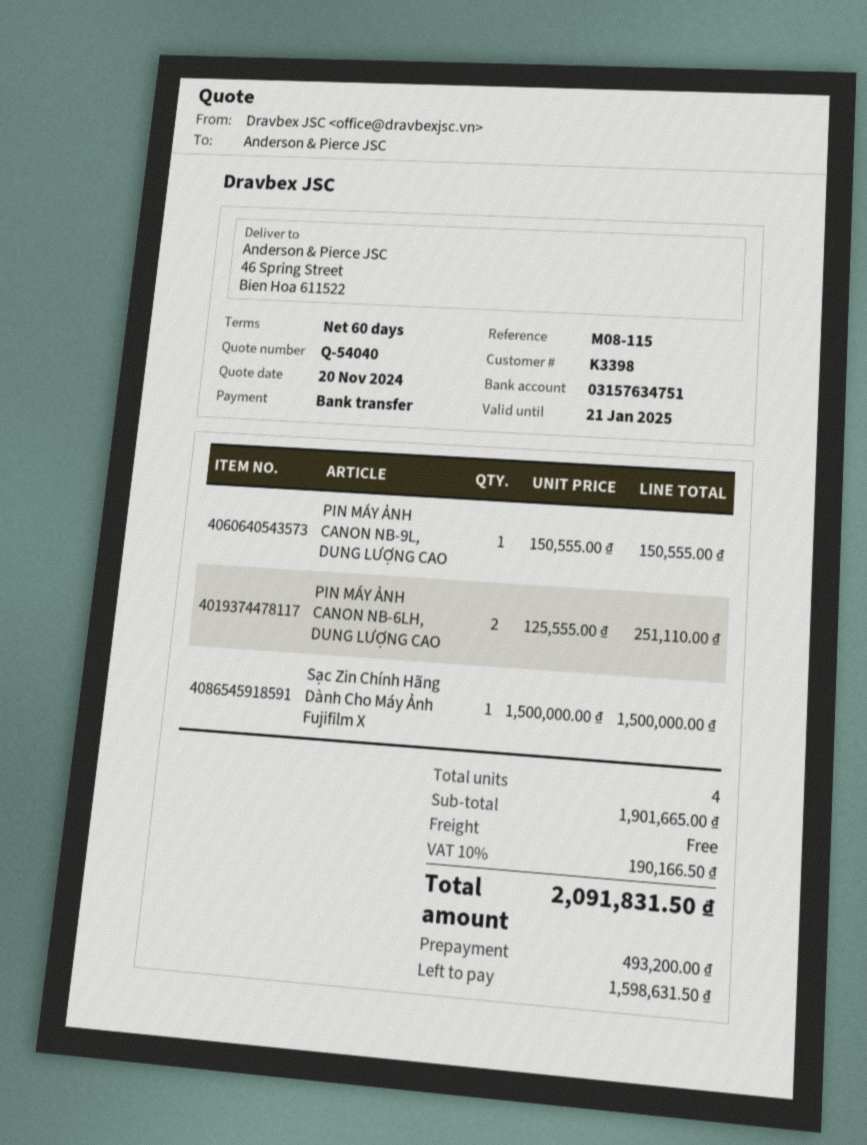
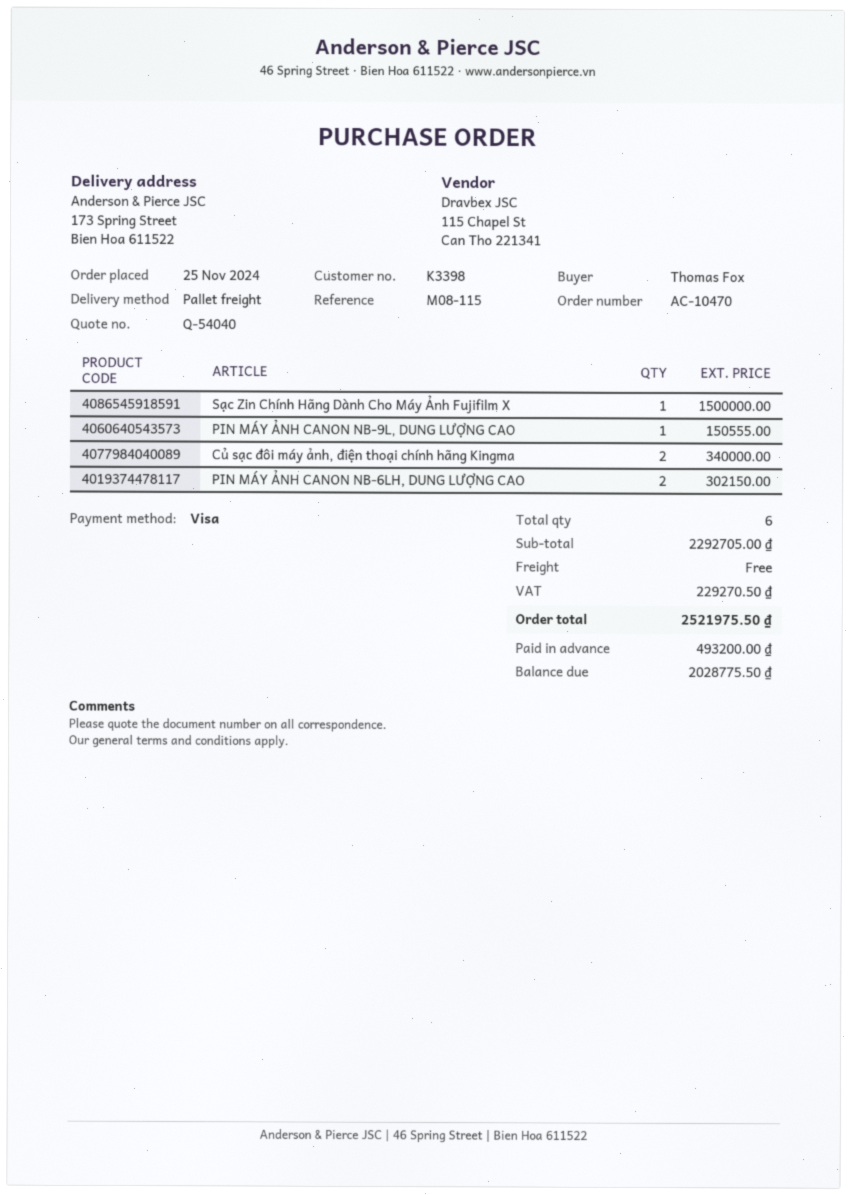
payment method: bank transfer -> Visa
ship to: 46 Spring Street, Bien Hoa 611522 -> 173 Spring Street, Bien Hoa 611522
PIN MÁY ẢNH CANON NB-6LH, DUNG LƯỢNG CAO: 2 for 251110.00 -> 2 for 302150.00
Củ sạc đôi máy ảnh, điện thoại chính hãng Kingma: none -> 2 for 340000.00
total quantity: 4 -> 6
subtotal: 1901665.00 -> 2292705.00
tax: 190166.50 -> 229270.50
total: 2091831.50 -> 2521975.50
balance: 1598631.50 -> 2028775.50

